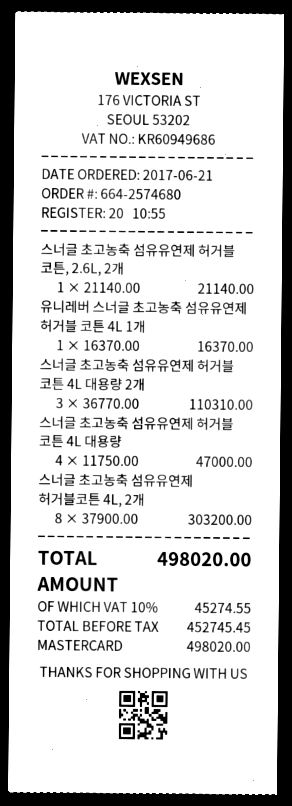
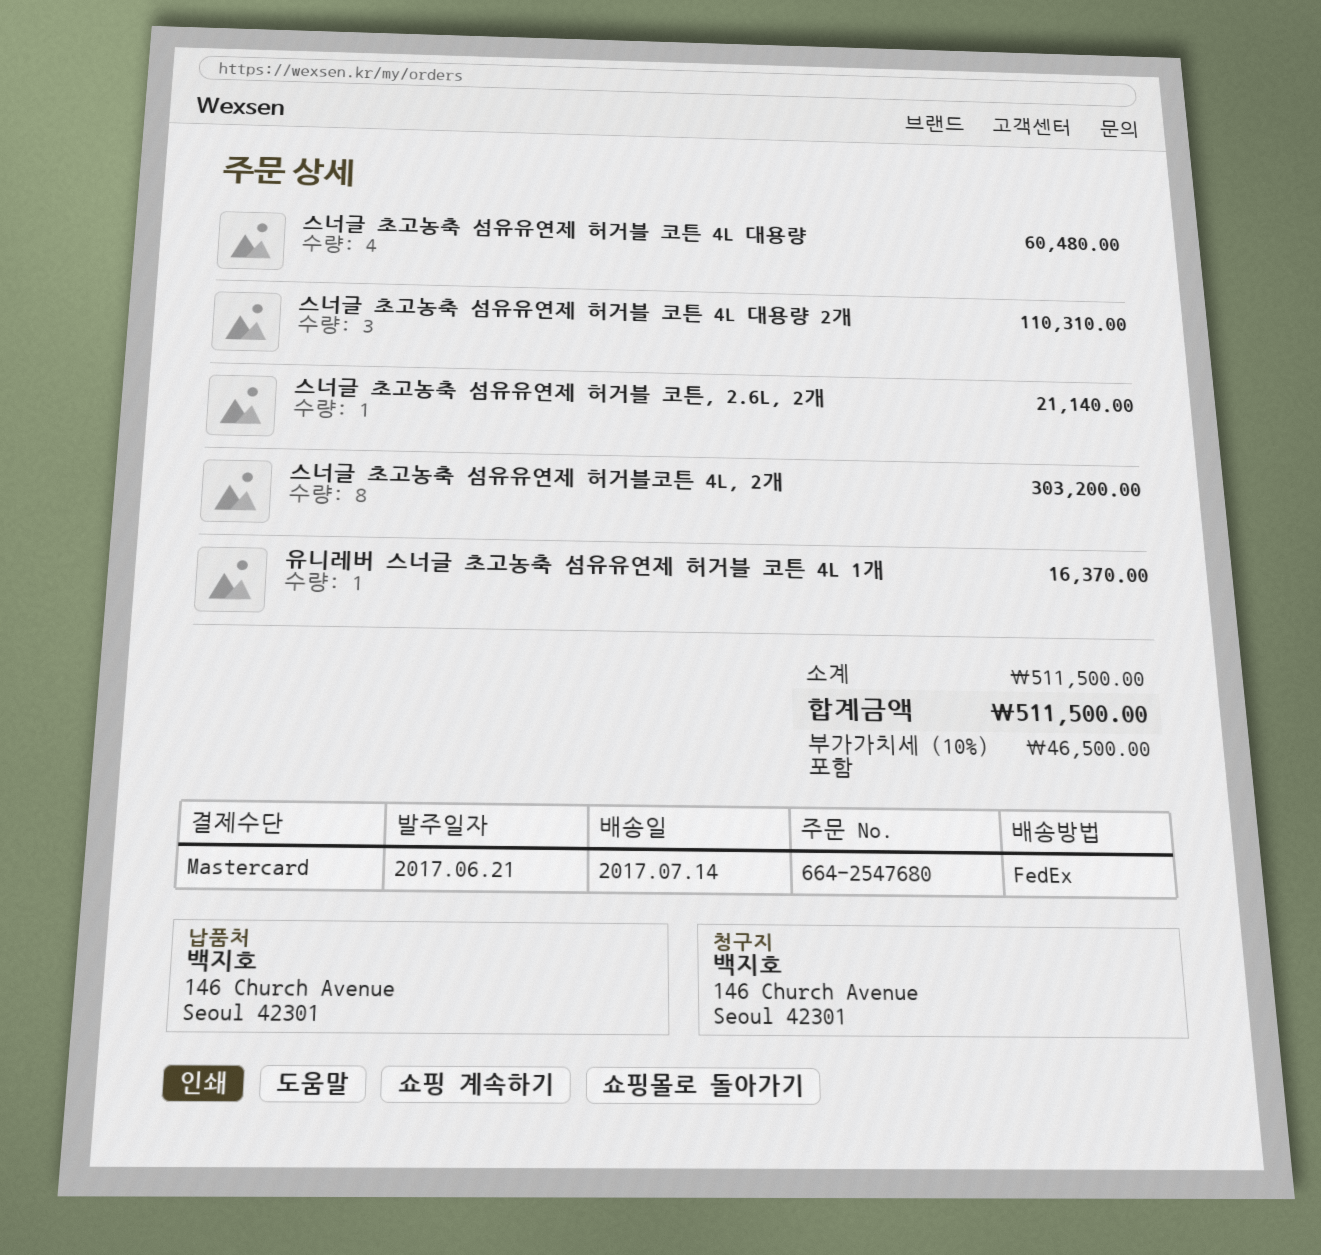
order number: 664-2574680 -> 664-2547680
스너글 초고농축 섬유유연제 허거블 코튼 4L 대용량: 4 for 47000.00 -> 4 for 60480.00
tax: 10% = 45274.55 -> 10% = 46500.00
total: 498020.00 -> 511500.00

